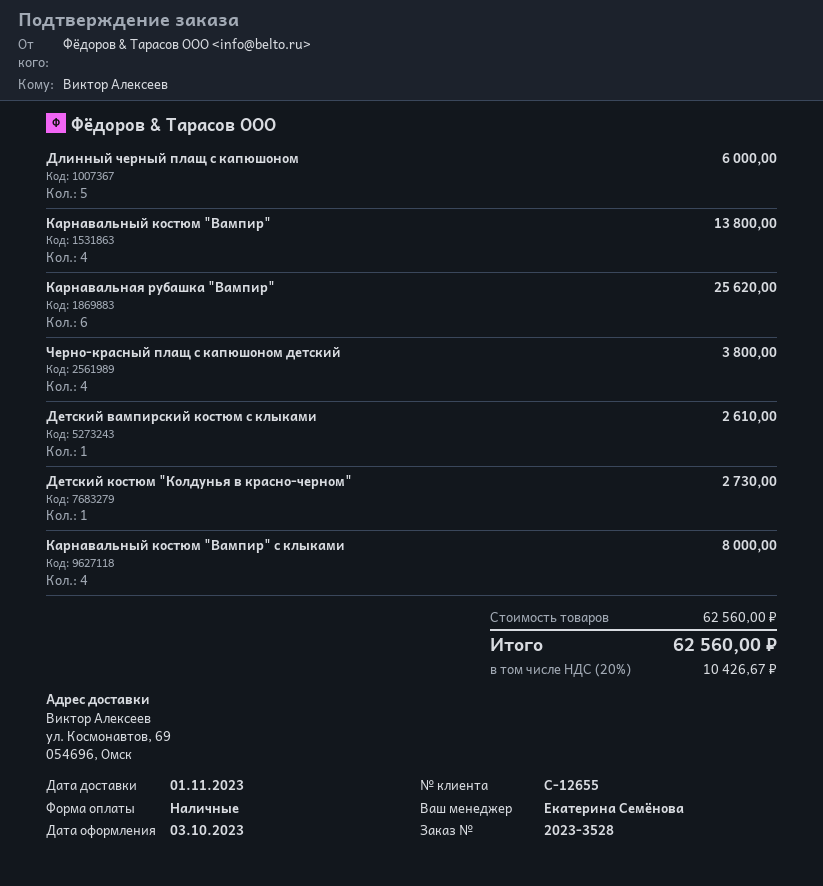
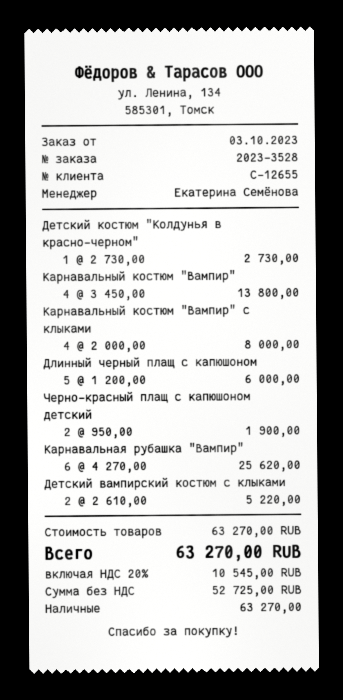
Черно-красный плащ с капюшоном детский: 4 for 3800.00 -> 2 for 1900.00
Детский вампирский костюм с клыками: 1 for 2610.00 -> 2 for 5220.00
subtotal: 62560.00 -> 63270.00
tax: 20% = 10426.67 -> 20% = 10545.00
total: 62560.00 -> 63270.00

